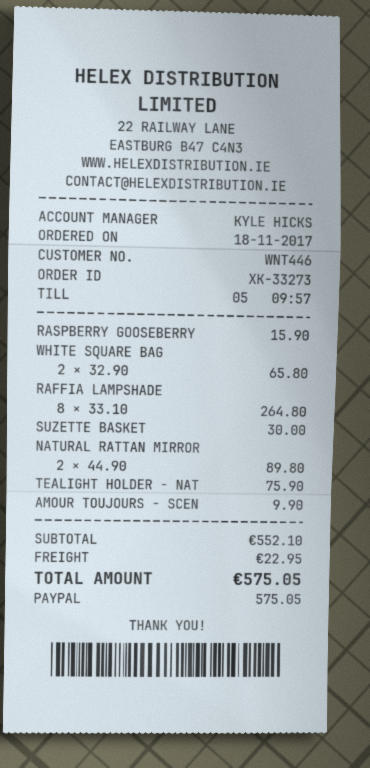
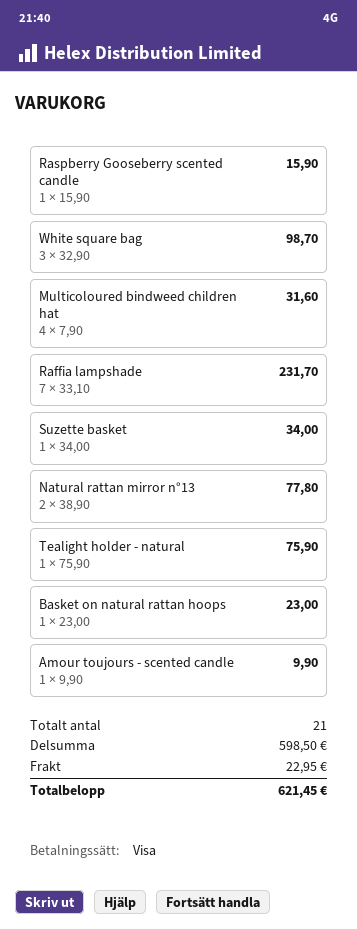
payment method: PayPal -> Visa
WHITE SQUARE BAG: 2 x 32.90 = 65.80 -> 3 x 32.90 = 98.70
RAFFIA LAMPSHADE: 8 x 33.10 = 264.80 -> 7 x 33.10 = 231.70
SUZETTE BASKET: 1 x 30.00 = 30.00 -> 1 x 34.00 = 34.00
NATURAL RATTAN MIRROR: 2 x 44.90 = 89.80 -> 2 x 38.90 = 77.80
Multicoloured bindweed children hat: none -> 4 x 7.90 = 31.60
Basket on natural rattan hoops: none -> 1 x 23.00 = 23.00
subtotal: 552.10 -> 598.50
total: 575.05 -> 621.45

